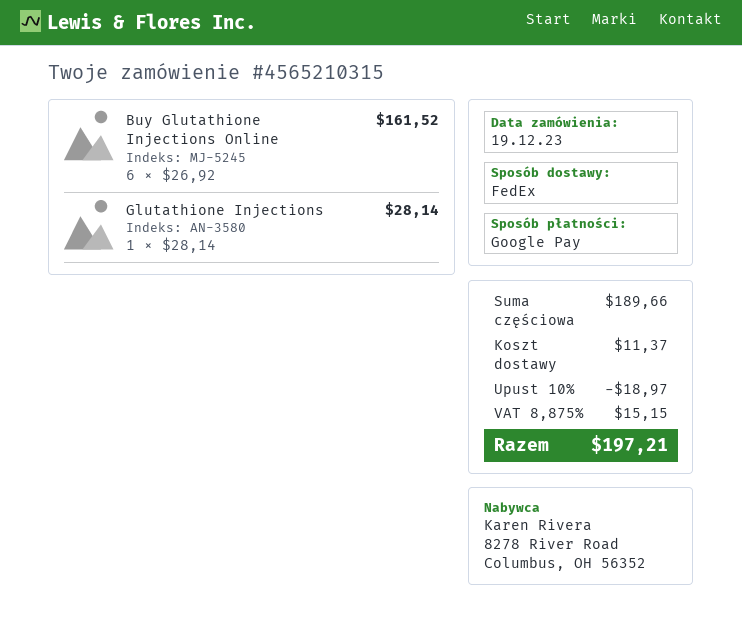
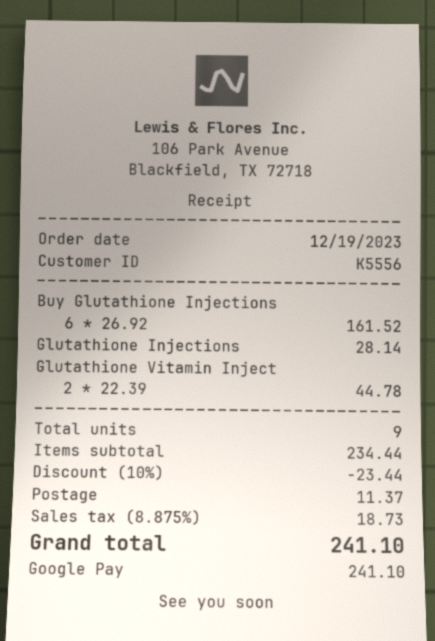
Glutathione Vitamin Inject: none -> 2 x 22.39 = 44.78
subtotal: 189.66 -> 234.44
discount: 10% = 18.97 -> 10% = 23.44
tax: 8.875% = 15.15 -> 8.875% = 18.73
total: 197.21 -> 241.10

